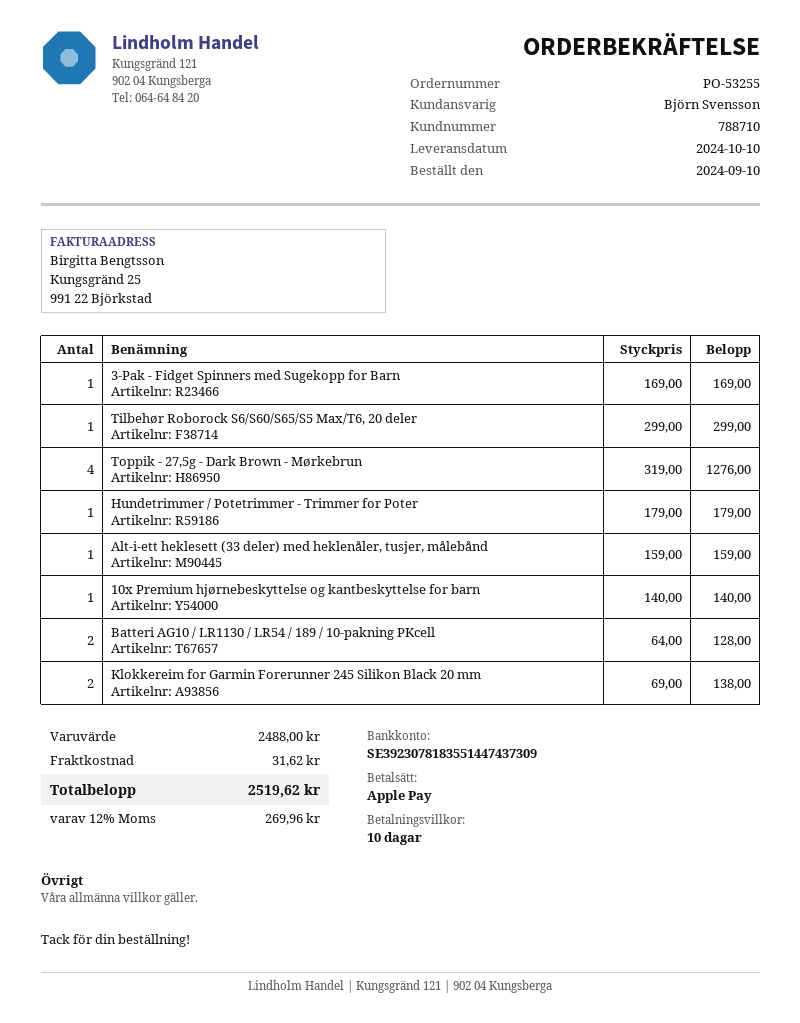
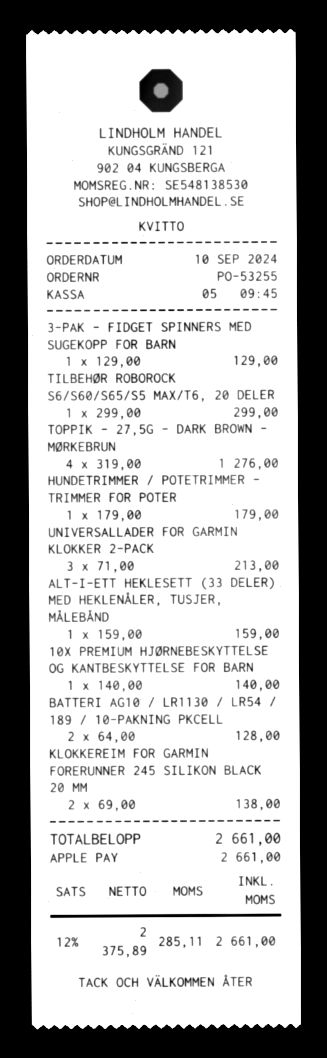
3-Pak - Fidget Spinners med Sugekopp for Barn: 1 x 169.00 = 169.00 -> 1 x 129.00 = 129.00
UNIVERSALLADER FOR GARMIN KLOKKER 2-PACK: none -> 3 x 71.00 = 213.00
shipping: 31.62 -> none
tax: 12% = 269.96 -> 12% = 285.11
total: 2519.62 -> 2661.00

